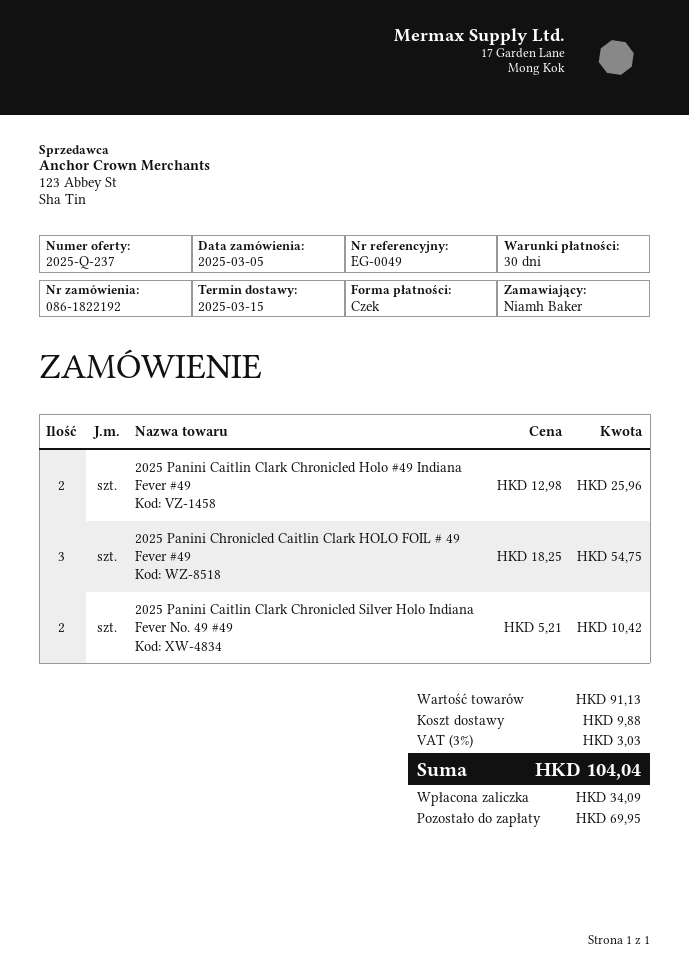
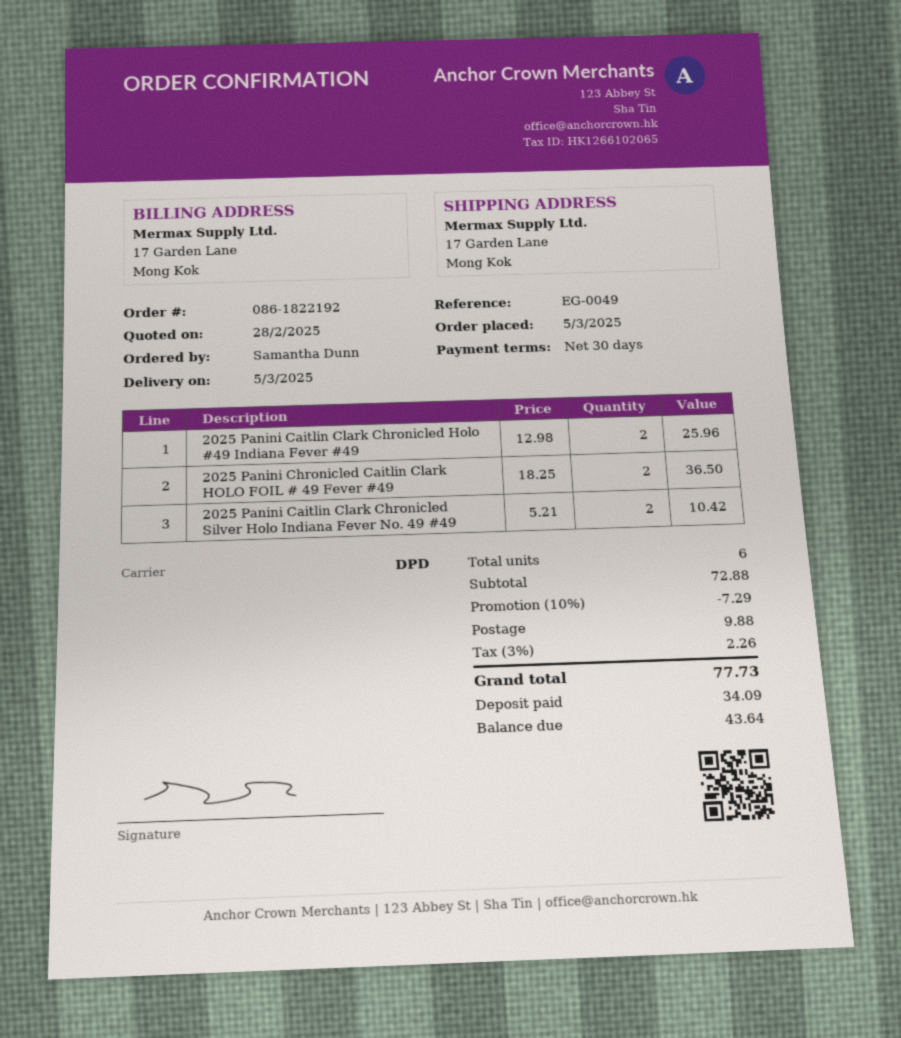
delivery date: 2025-03-15 -> 2025-03-05
ordered by: Niamh Baker -> Samantha Dunn
2025 Panini Chronicled Caitlin Clark HOLO FOIL # 49 Fever #49: 3 x 18.25 = 54.75 -> 2 x 18.25 = 36.50
subtotal: 91.13 -> 72.88
discount: none -> 10% = 7.29
tax: 3% = 3.03 -> 3% = 2.26
total: 104.04 -> 77.73
balance: 69.95 -> 43.64

